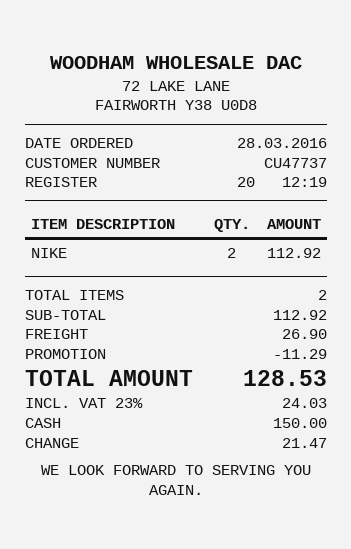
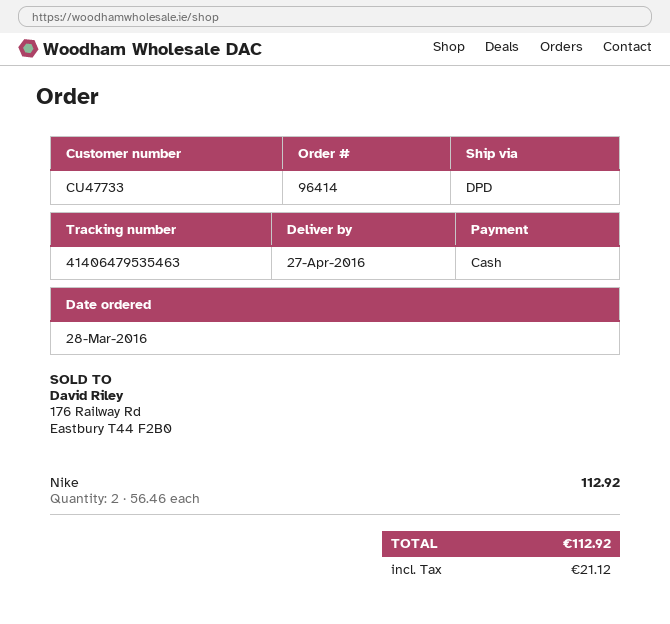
customer number: CU47737 -> CU47733
discount: 11.29 -> none
shipping: 26.90 -> none
tax: 24.03 -> 21.12
total: 128.53 -> 112.92

